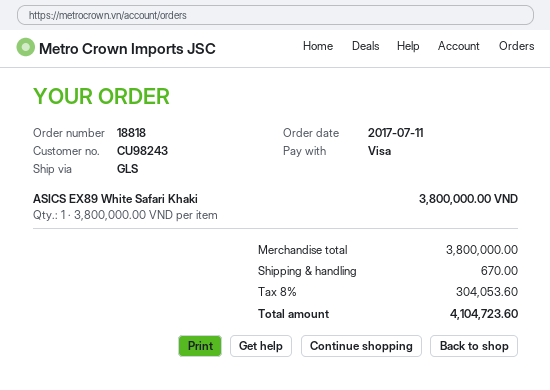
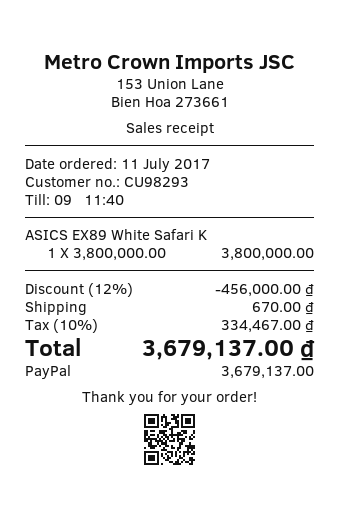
customer number: CU98243 -> CU98293
payment method: Visa -> PayPal
discount: none -> 12% = 456000.00
tax: 8% = 304053.60 -> 10% = 334467.00
total: 4104723.60 -> 3679137.00

